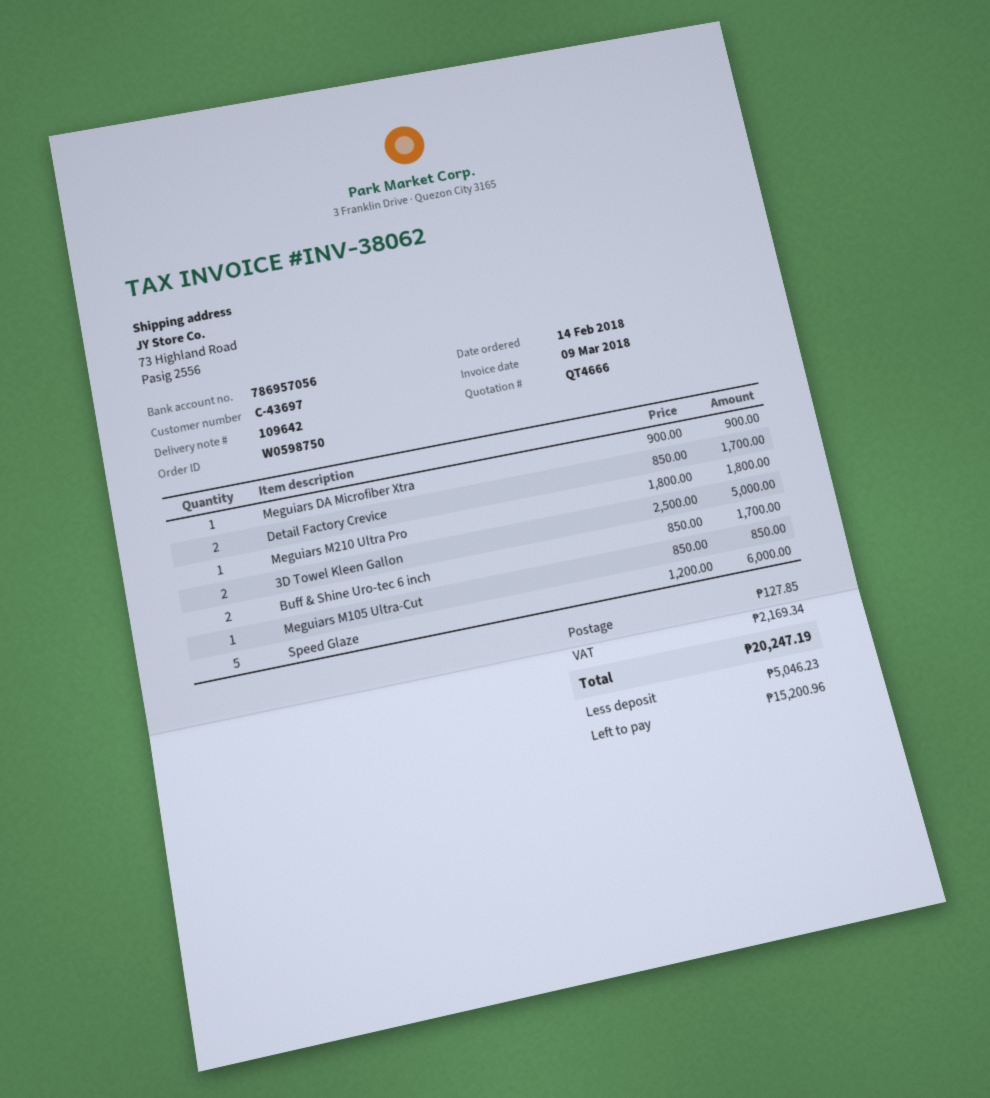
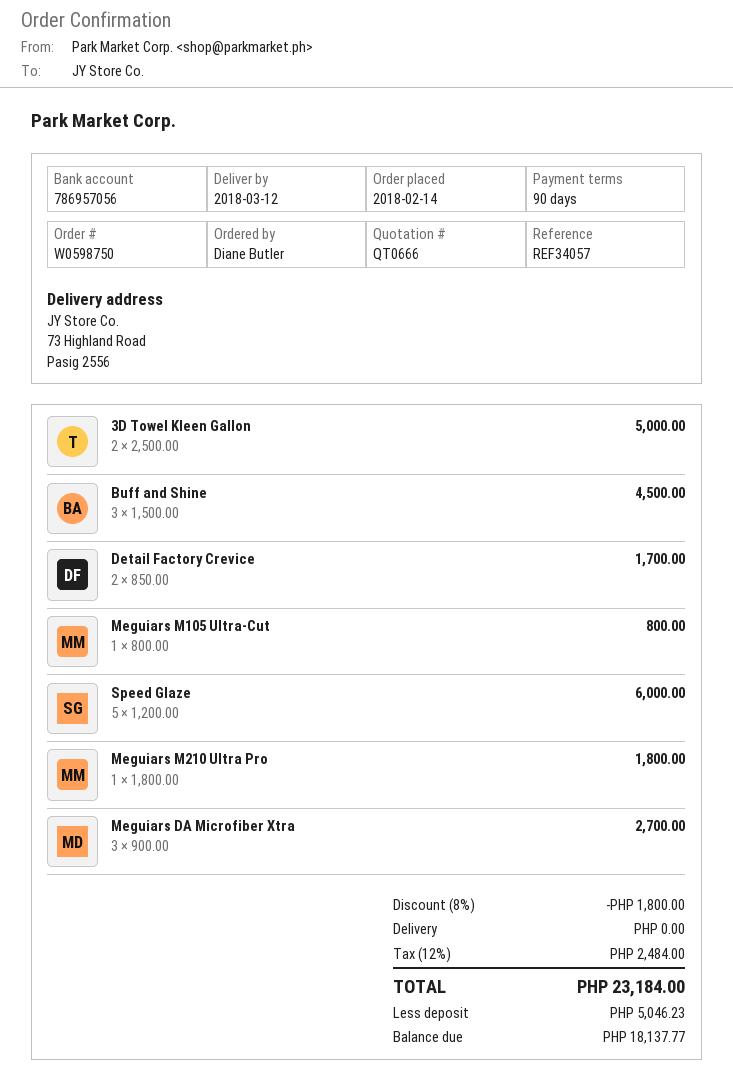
quote number: QT4666 -> QT0666
Meguiars DA Microfiber Xtra: 1 x 900.00 = 900.00 -> 3 x 900.00 = 2700.00
Buff & Shine Uro-tec 6 inch: 2 x 850.00 = 1700.00 -> none
Meguiars M105 Ultra-Cut: 1 x 850.00 = 850.00 -> 1 x 800.00 = 800.00
Buff and Shine: none -> 3 x 1500.00 = 4500.00
discount: none -> 8% = 1800.00
shipping: 127.85 -> 0.00
tax: 2169.34 -> 2484.00
total: 20247.19 -> 23184.00
balance: 15200.96 -> 18137.77

